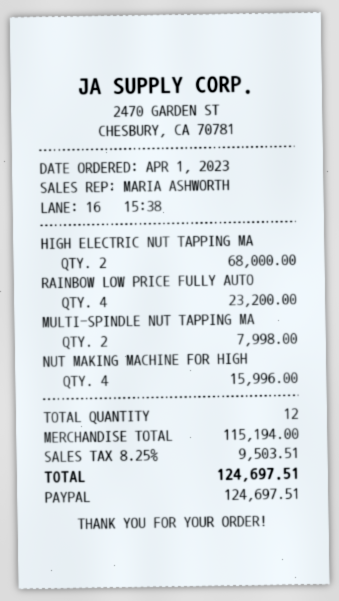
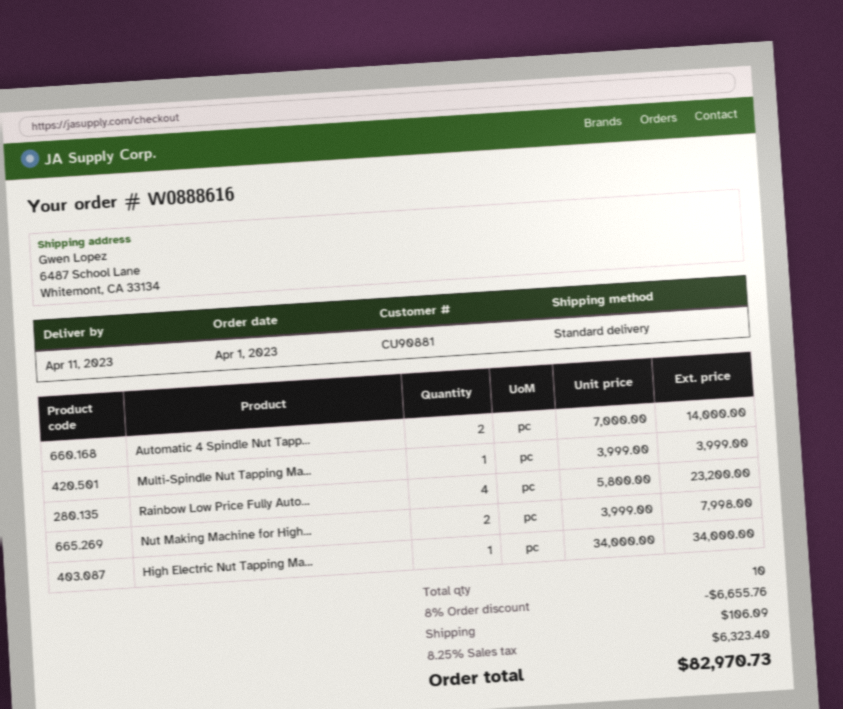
HIGH ELECTRIC NUT TAPPING MA: 2 for 68000.00 -> 1 for 34000.00
MULTI-SPINDLE NUT TAPPING MA: 2 for 7998.00 -> 1 for 3999.00
NUT MAKING MACHINE FOR HIGH: 4 for 15996.00 -> 2 for 7998.00
Automatic 4 Spindle Nut Tapp...: none -> 2 for 14000.00
total quantity: 12 -> 10
discount: none -> 8% = 6655.76
shipping: none -> 106.09
tax: 8.25% = 9503.51 -> 8.25% = 6323.40
total: 124697.51 -> 82970.73

